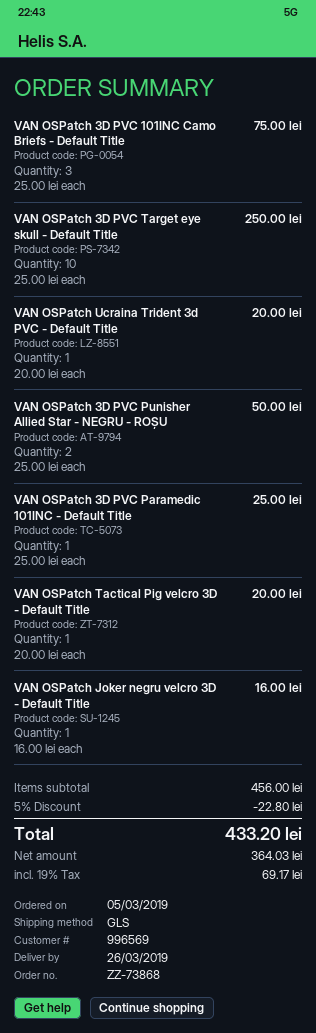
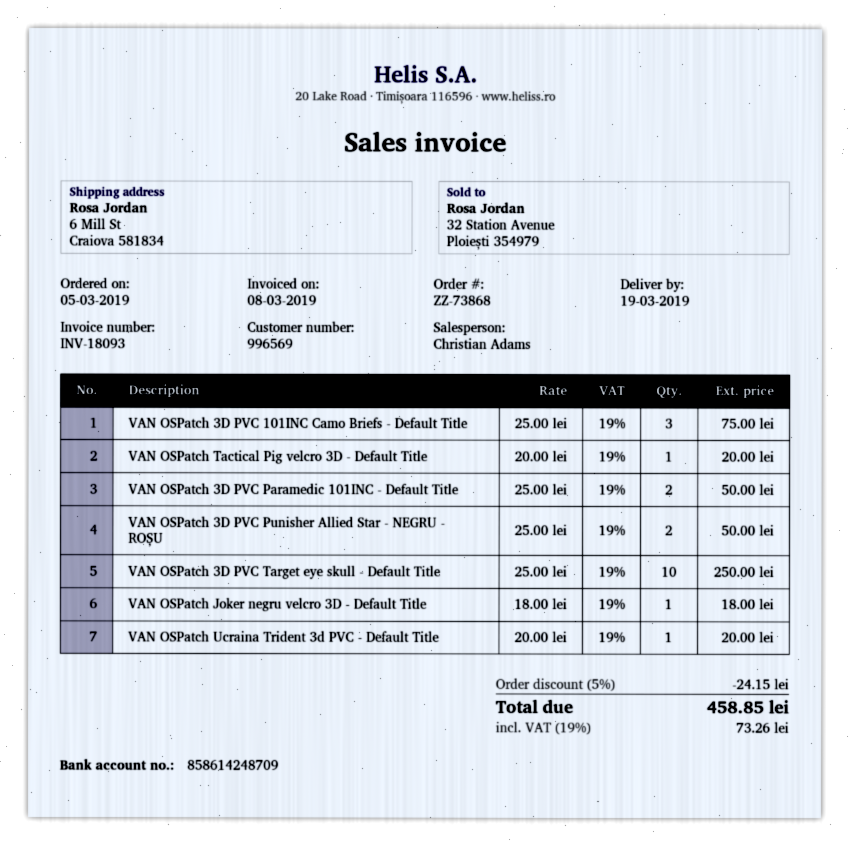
delivery date: 2019-03-26 -> 2019-03-19
VAN OSPatch 3D PVC Paramedic 101INC - Default Title: 1 x 25.00 = 25.00 -> 2 x 25.00 = 50.00
VAN OSPatch Joker negru velcro 3D - Default Title: 1 x 16.00 = 16.00 -> 1 x 18.00 = 18.00
discount: 5% = 22.80 -> 5% = 24.15
tax: 19% = 69.17 -> 19% = 73.26
total: 433.20 -> 458.85

